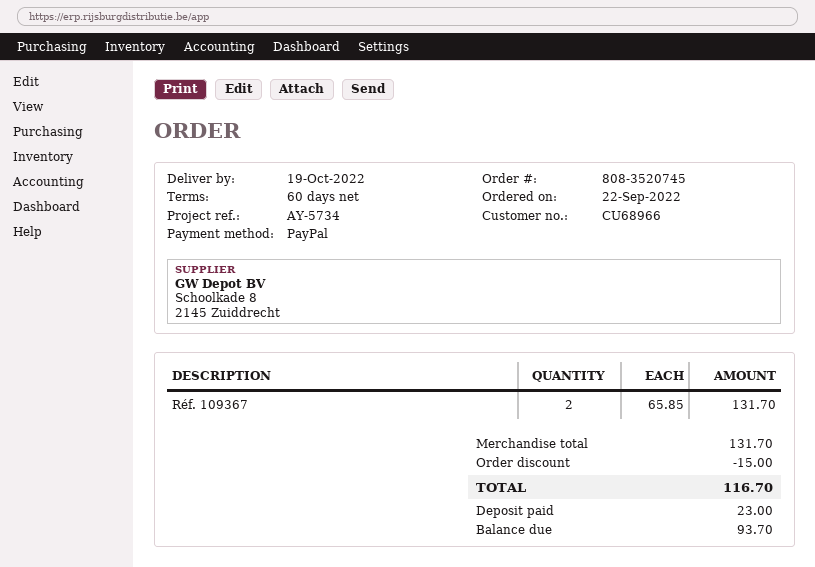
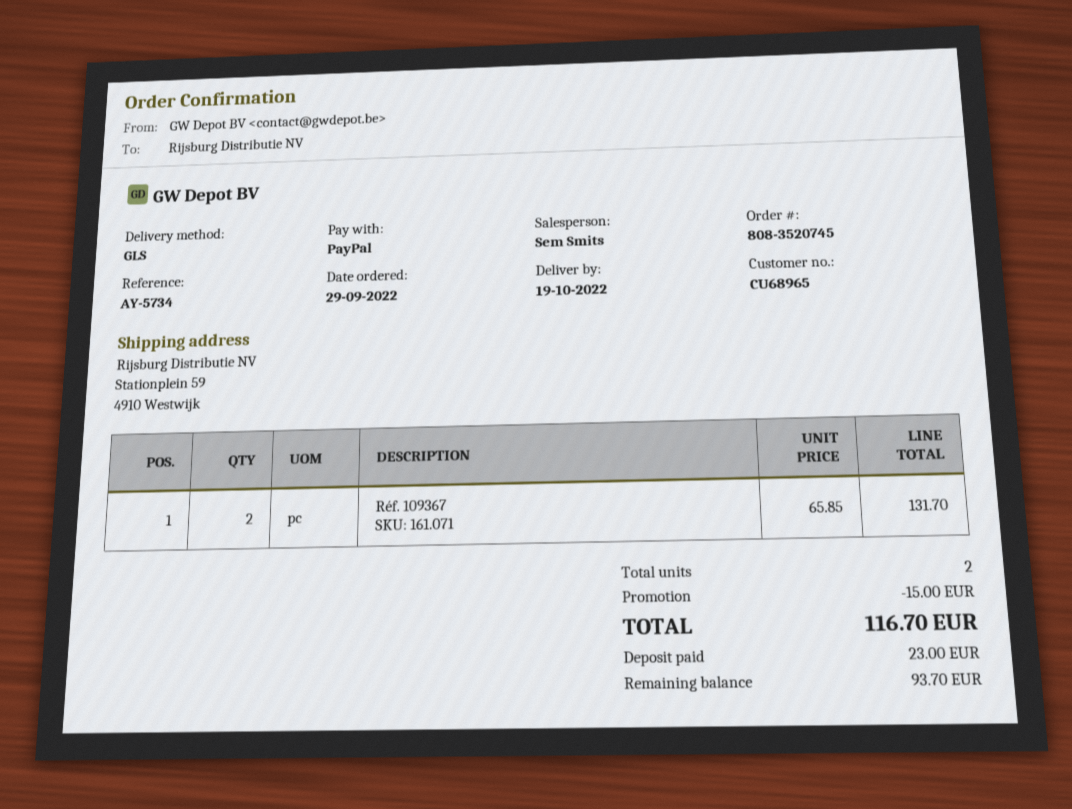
order date: 2022-09-22 -> 2022-09-29
customer number: CU68966 -> CU68965

